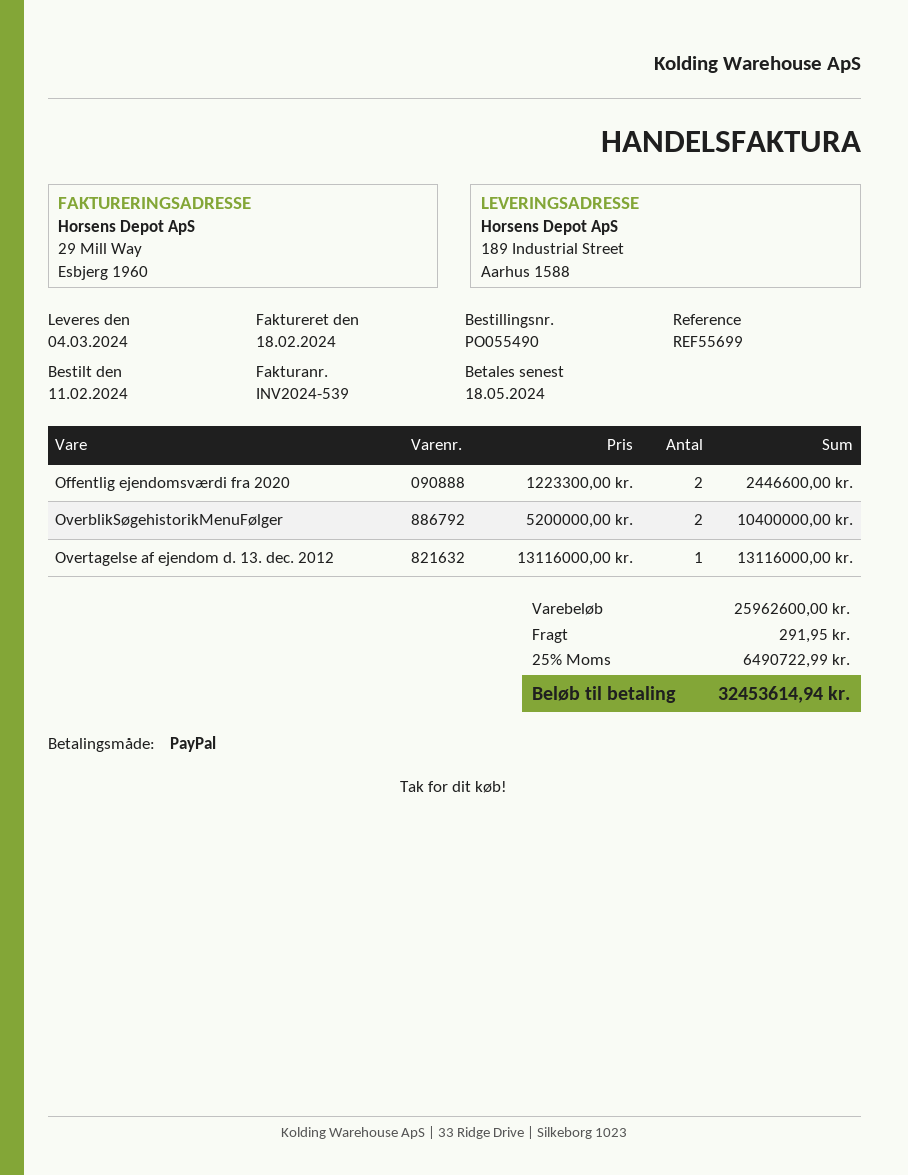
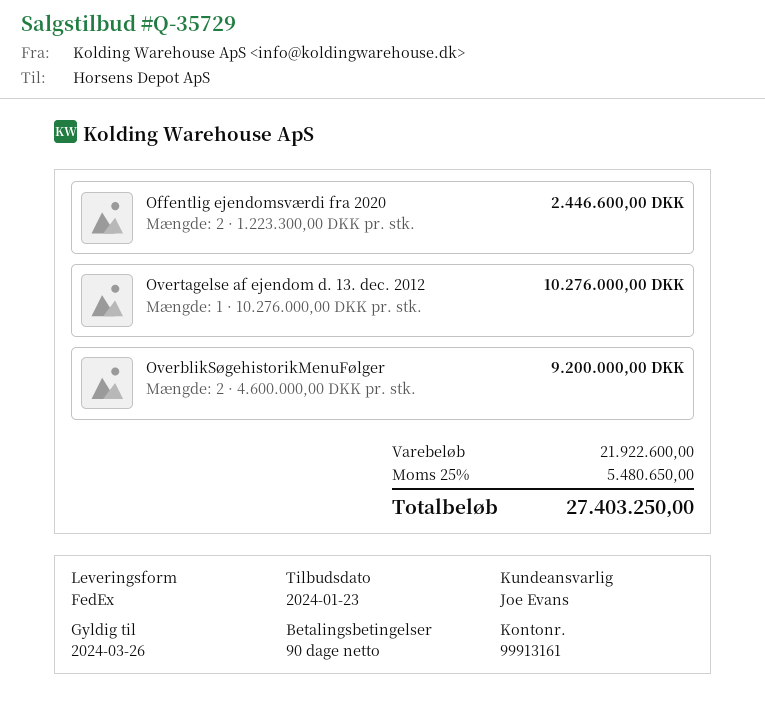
OverblikSøgehistorikMenuFølger: 2 x 5200000.00 = 10400000.00 -> 2 x 4600000.00 = 9200000.00
Overtagelse af ejendom d. 13. dec. 2012: 1 x 13116000.00 = 13116000.00 -> 1 x 10276000.00 = 10276000.00
subtotal: 25962600.00 -> 21922600.00
shipping: 291.95 -> none
tax: 25% = 6490722.99 -> 25% = 5480650.00
total: 32453614.94 -> 27403250.00

